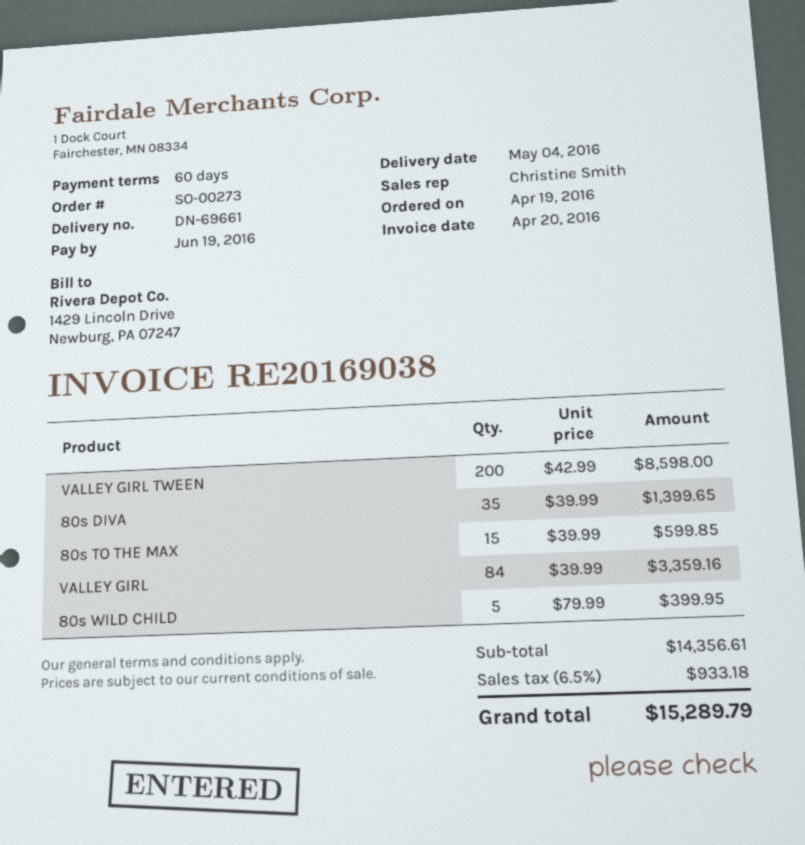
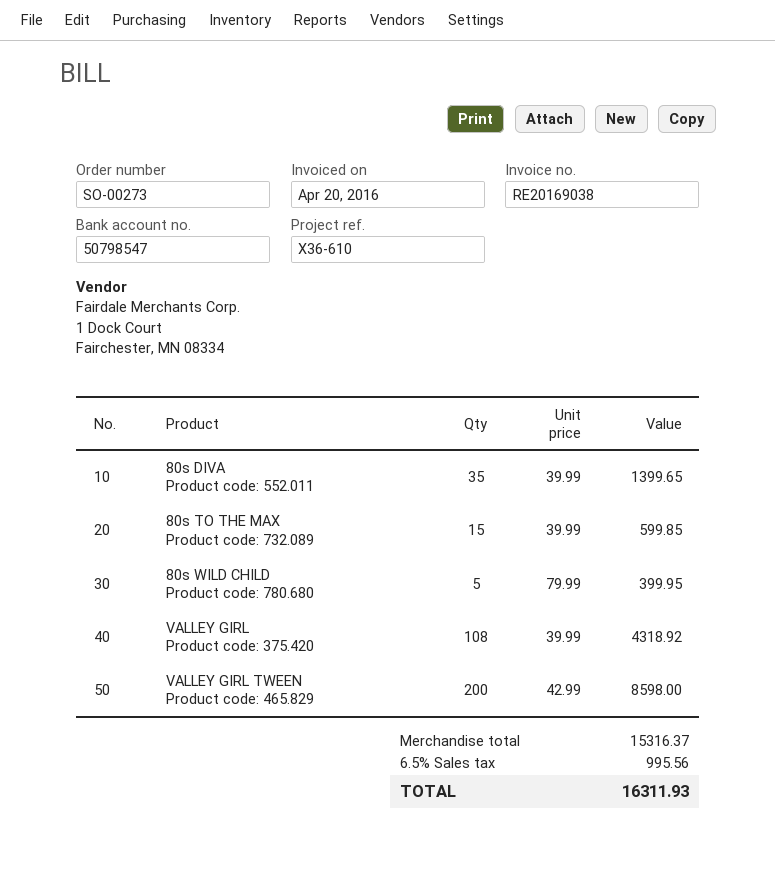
VALLEY GIRL: 84 x 39.99 = 3359.16 -> 108 x 39.99 = 4318.92
subtotal: 14356.61 -> 15316.37
tax: 6.5% = 933.18 -> 6.5% = 995.56
total: 15289.79 -> 16311.93

